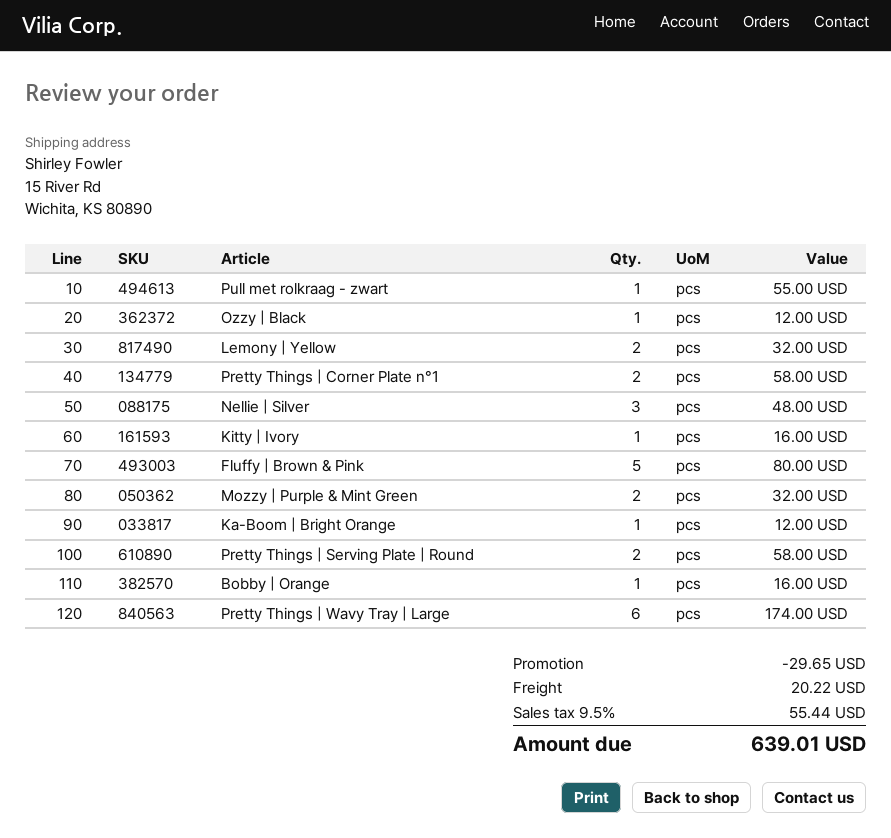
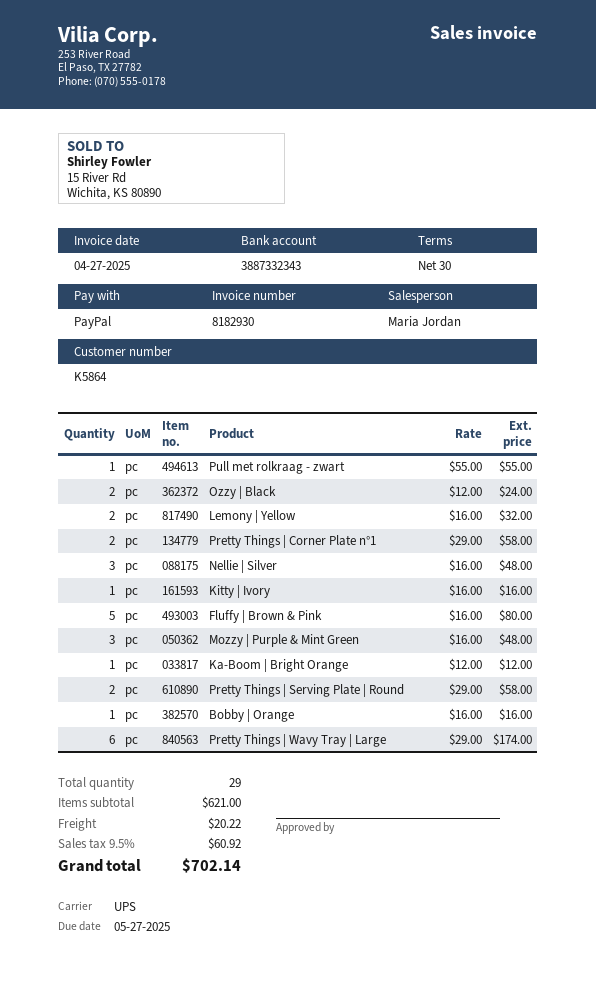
Ozzy | Black: 1 for 12.00 -> 2 for 24.00
Mozzy | Purple & Mint Green: 2 for 32.00 -> 3 for 48.00
discount: 29.65 -> none
tax: 9.5% = 55.44 -> 9.5% = 60.92
total: 639.01 -> 702.14

